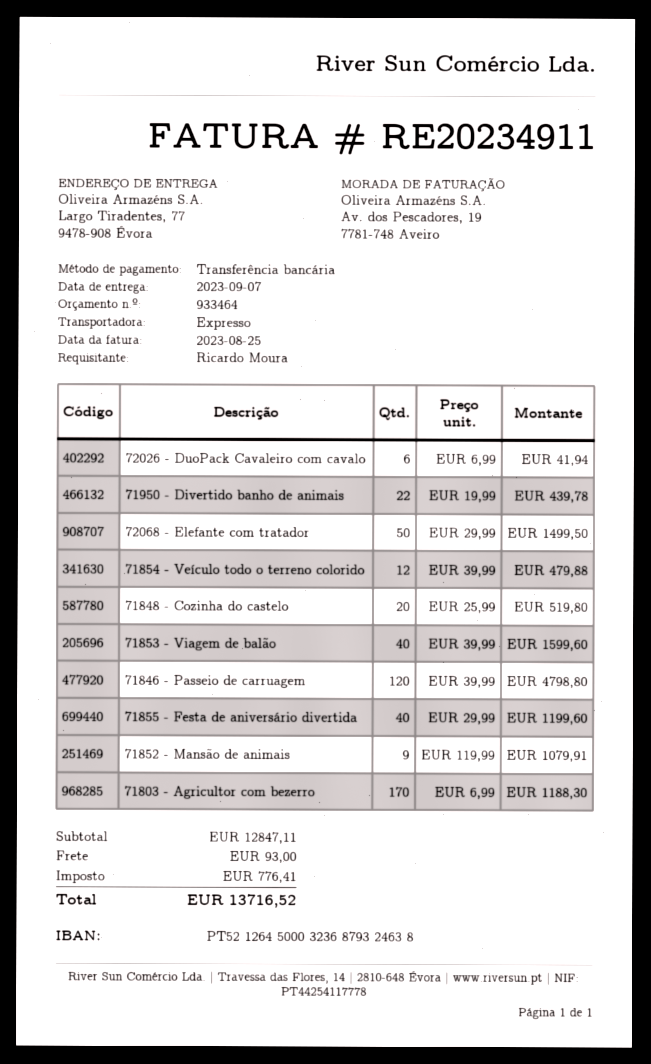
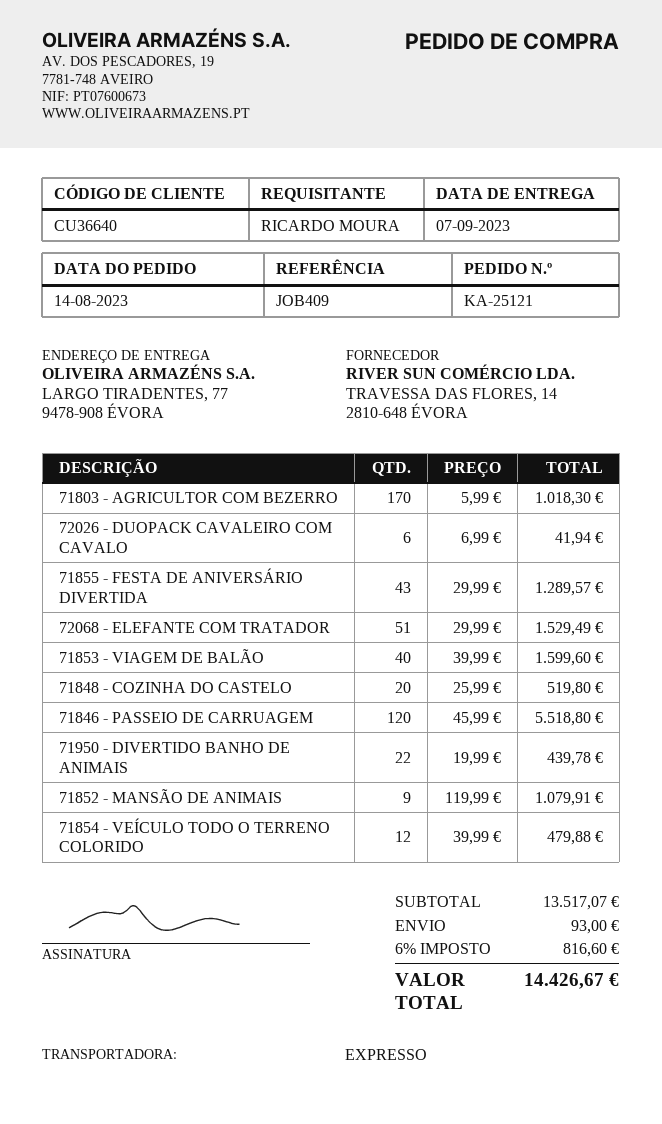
72068 - Elefante com tratador: 50 x 29.99 = 1499.50 -> 51 x 29.99 = 1529.49
71846 - Passeio de carruagem: 120 x 39.99 = 4798.80 -> 120 x 45.99 = 5518.80
71855 - Festa de aniversário divertida: 40 x 29.99 = 1199.60 -> 43 x 29.99 = 1289.57
71803 - Agricultor com bezerro: 170 x 6.99 = 1188.30 -> 170 x 5.99 = 1018.30
subtotal: 12847.11 -> 13517.07
tax: 776.41 -> 816.60
total: 13716.52 -> 14426.67

